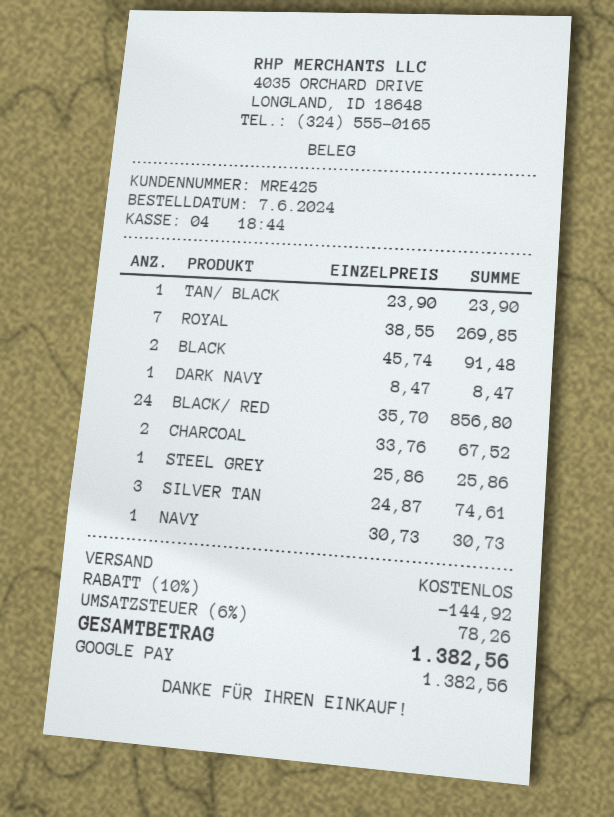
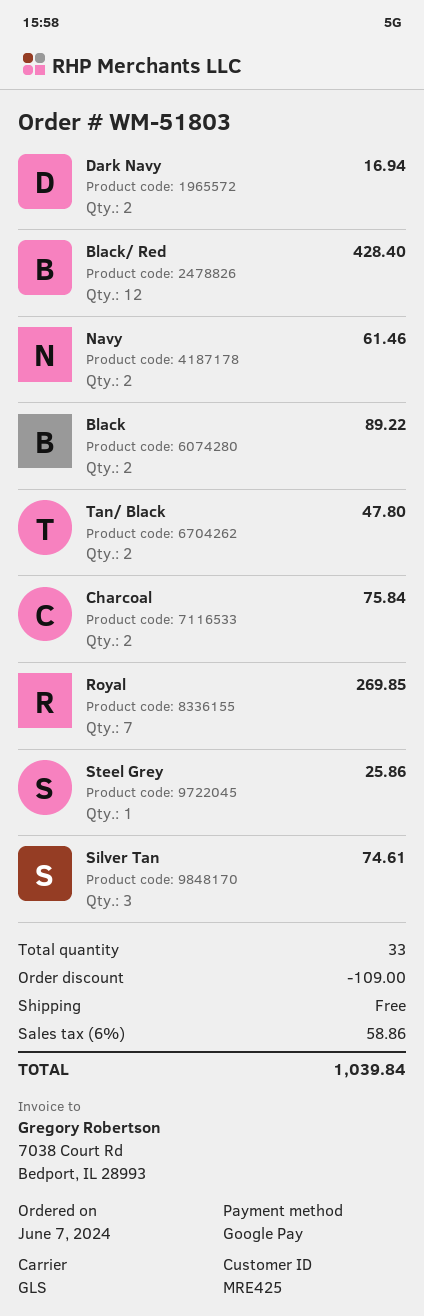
TAN/ BLACK: 1 for 23.90 -> 2 for 47.80
BLACK: 2 for 91.48 -> 2 for 89.22
DARK NAVY: 1 for 8.47 -> 2 for 16.94
BLACK/ RED: 24 for 856.80 -> 12 for 428.40
CHARCOAL: 2 for 67.52 -> 2 for 75.84
NAVY: 1 for 30.73 -> 2 for 61.46
discount: 144.92 -> 109.00
tax: 6% = 78.26 -> 6% = 58.86
total: 1382.56 -> 1039.84

